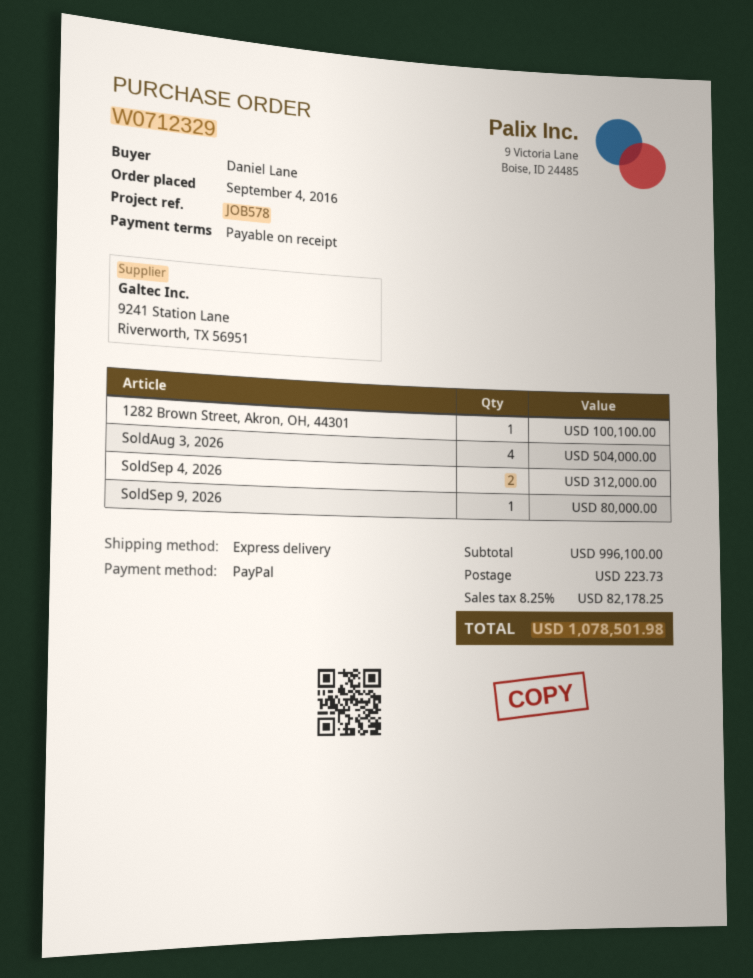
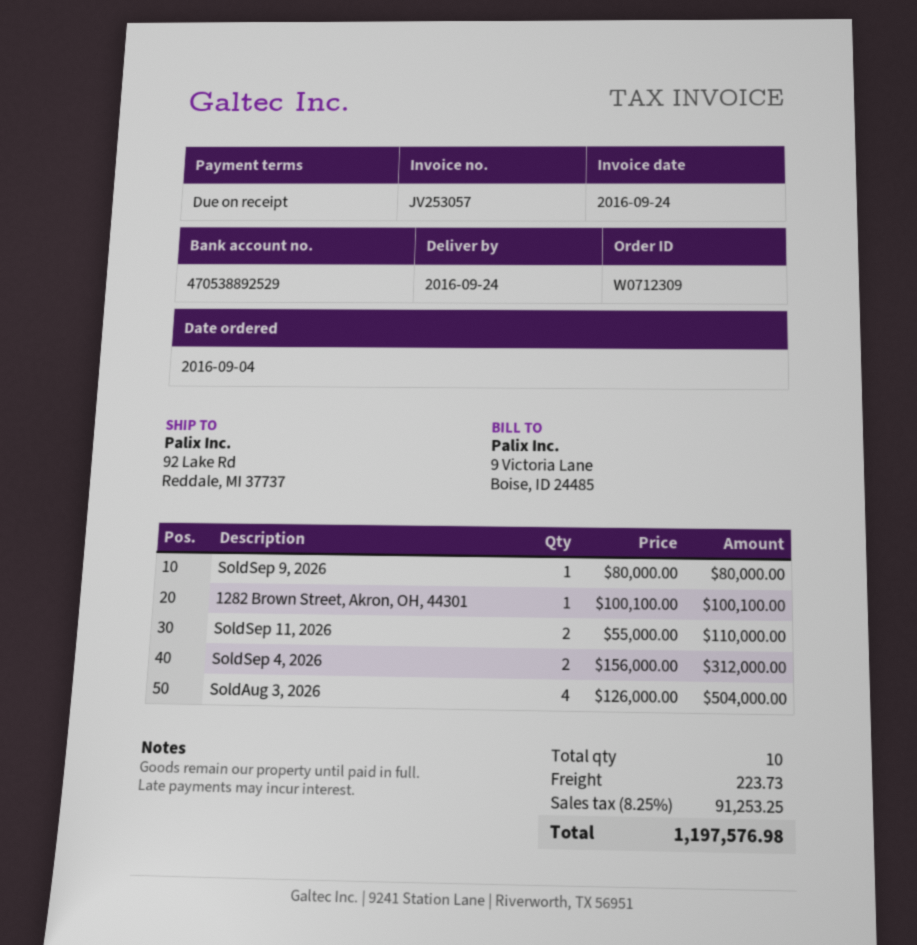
order number: W0712329 -> W0712309
SoldSep 11, 2026: none -> 2 for 110000.00
tax: 8.25% = 82178.25 -> 8.25% = 91253.25
total: 1078501.98 -> 1197576.98

